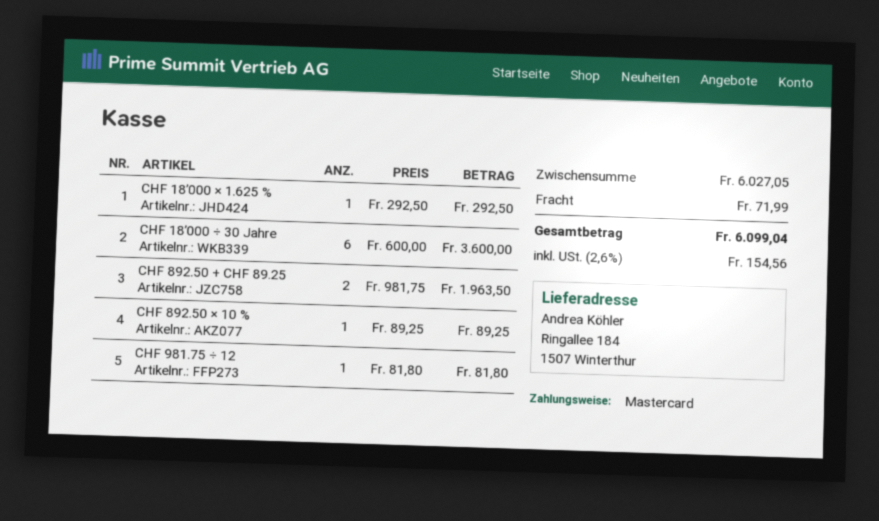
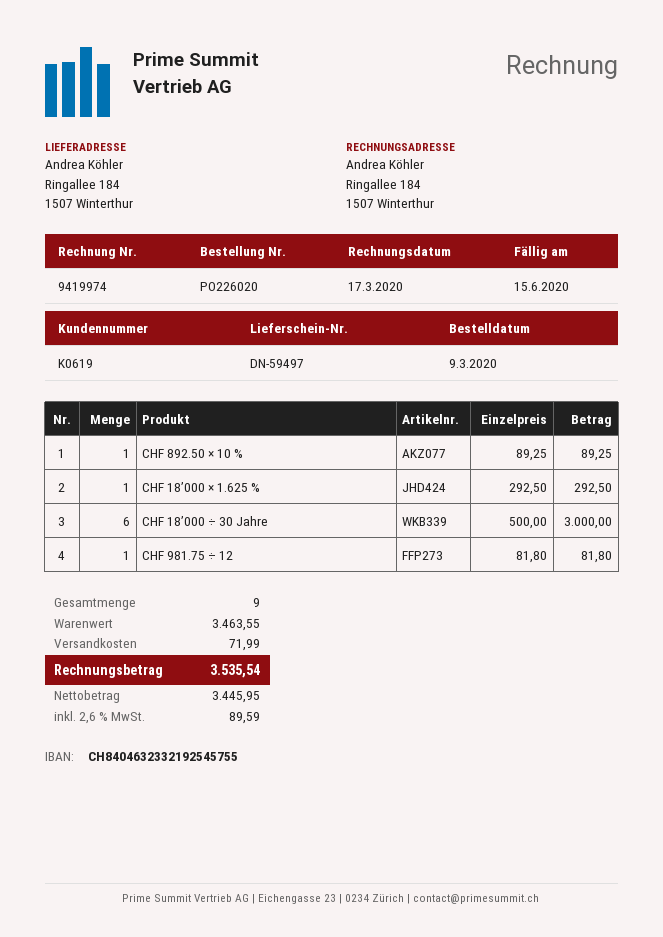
CHF 18’000 ÷ 30 Jahre: 6 x 600.00 = 3600.00 -> 6 x 500.00 = 3000.00
CHF 892.50 + CHF 89.25: 2 x 981.75 = 1963.50 -> none
subtotal: 6027.05 -> 3463.55
tax: 2.6% = 154.56 -> 2.6% = 89.59
total: 6099.04 -> 3535.54

